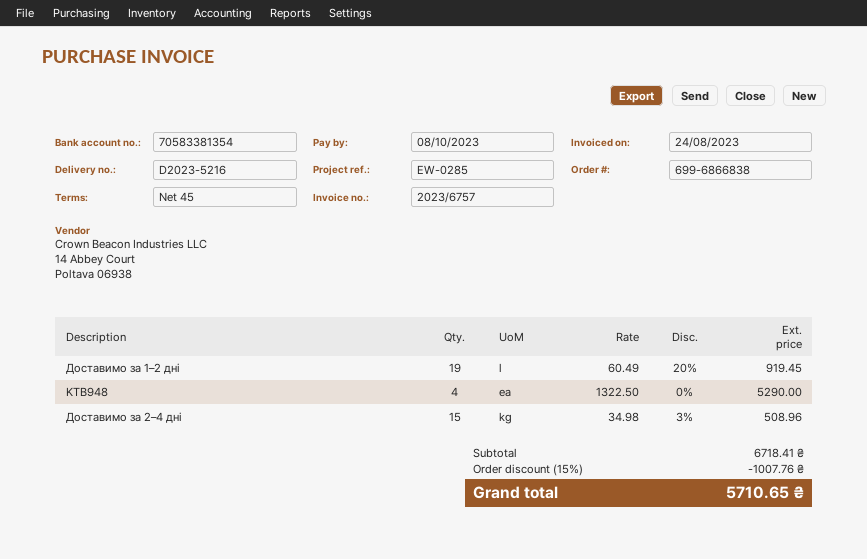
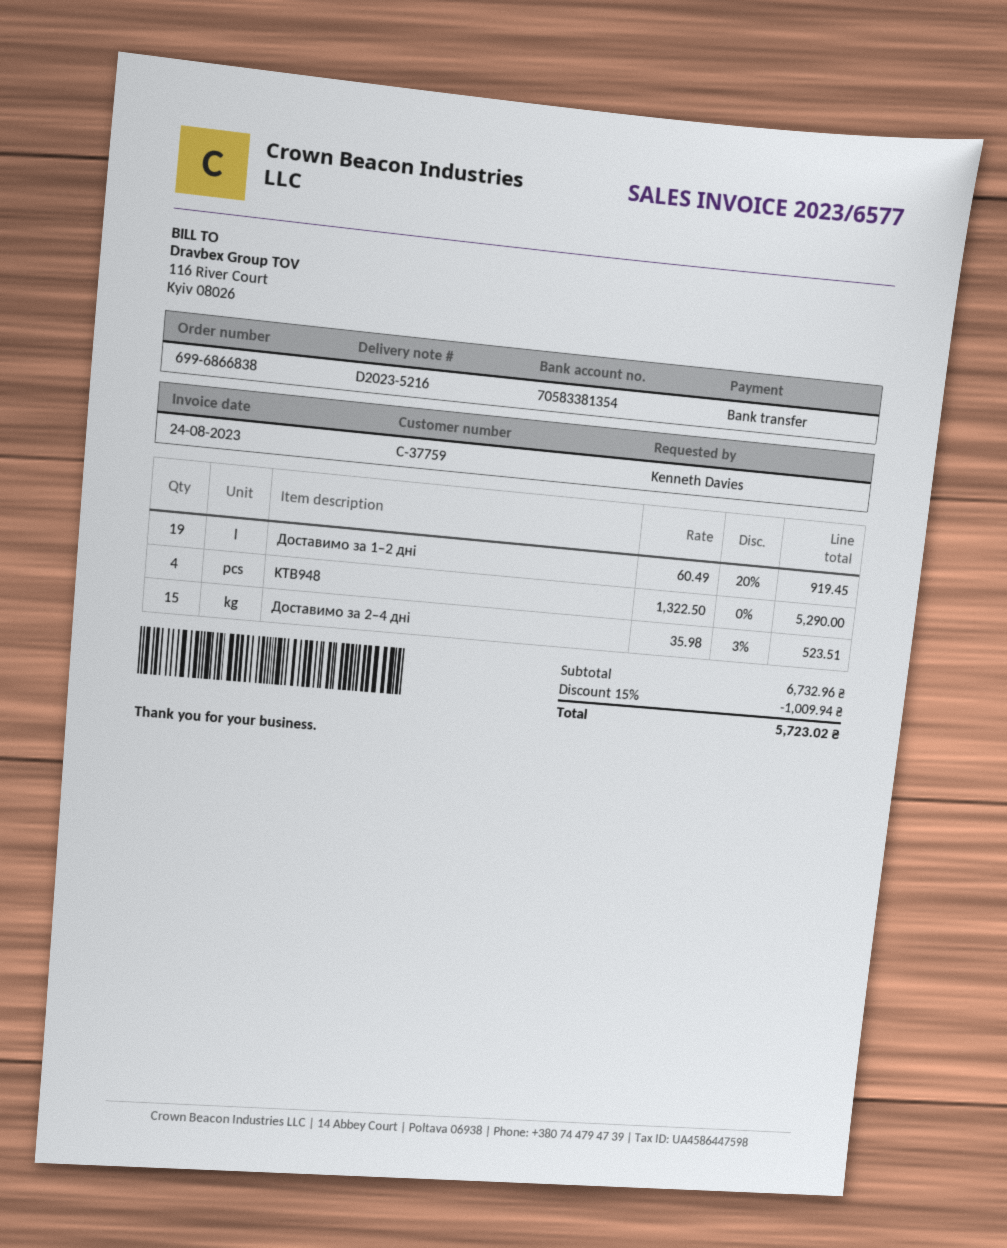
invoice number: 2023/6757 -> 2023/6577
Доставимо за 2–4 дні: 15 x 34.98 - 3% = 508.96 -> 15 x 35.98 - 3% = 523.51
subtotal: 6718.41 -> 6732.96
discount: 15% = 1007.76 -> 15% = 1009.94
total: 5710.65 -> 5723.02

